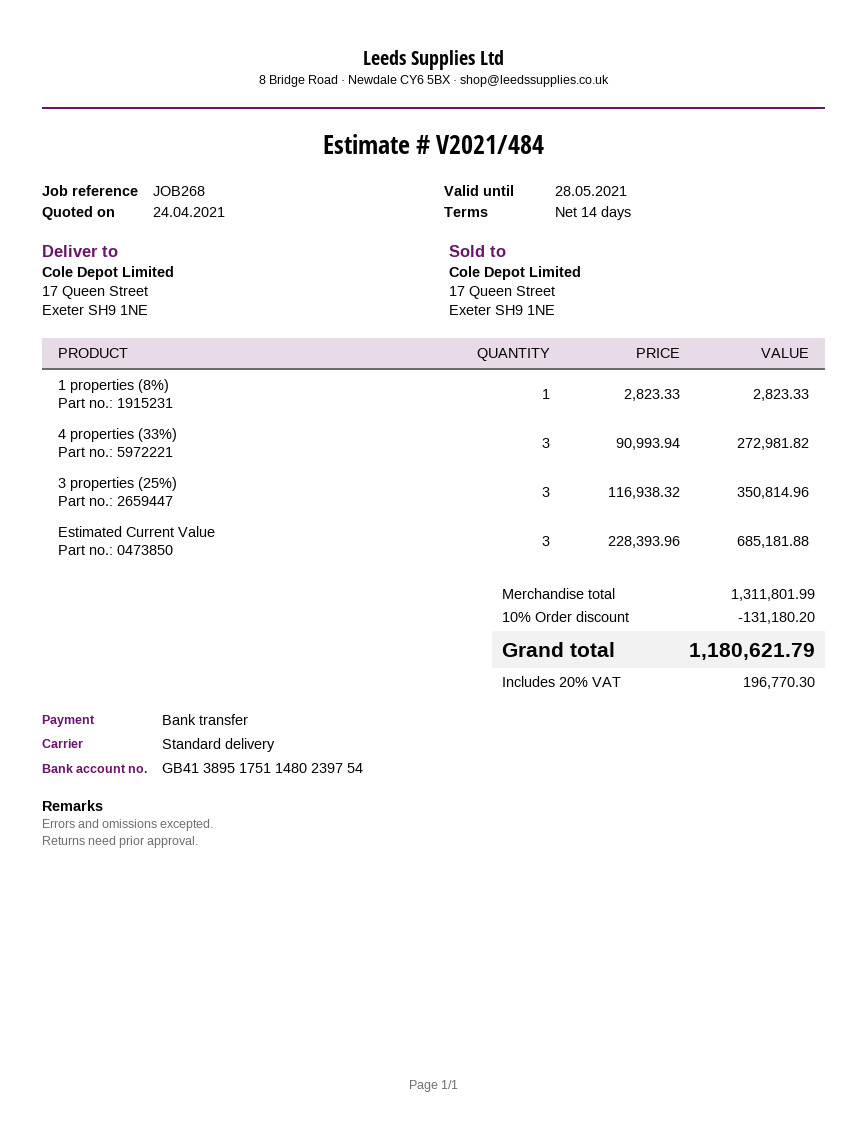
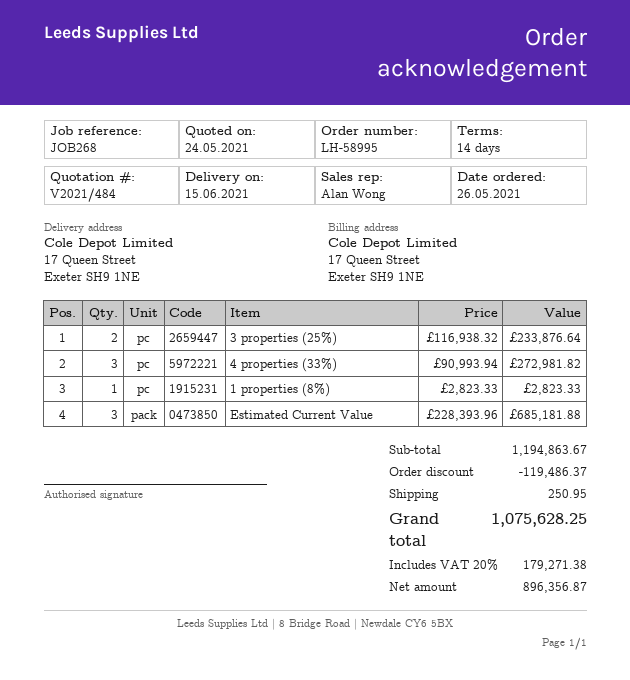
quote date: 2021-04-24 -> 2021-05-24
3 properties (25%): 3 x 116938.32 = 350814.96 -> 2 x 116938.32 = 233876.64
subtotal: 1311801.99 -> 1194863.67
discount: 131180.20 -> 119486.37
shipping: none -> 250.95
tax: 20% = 196770.30 -> 20% = 179271.38
total: 1180621.79 -> 1075628.25

